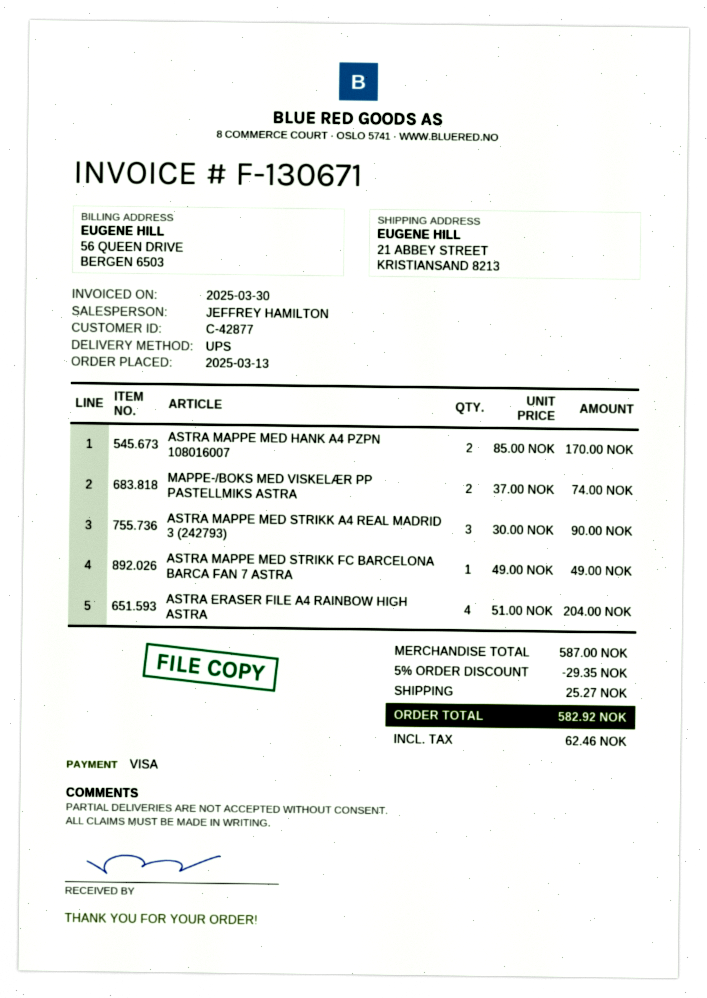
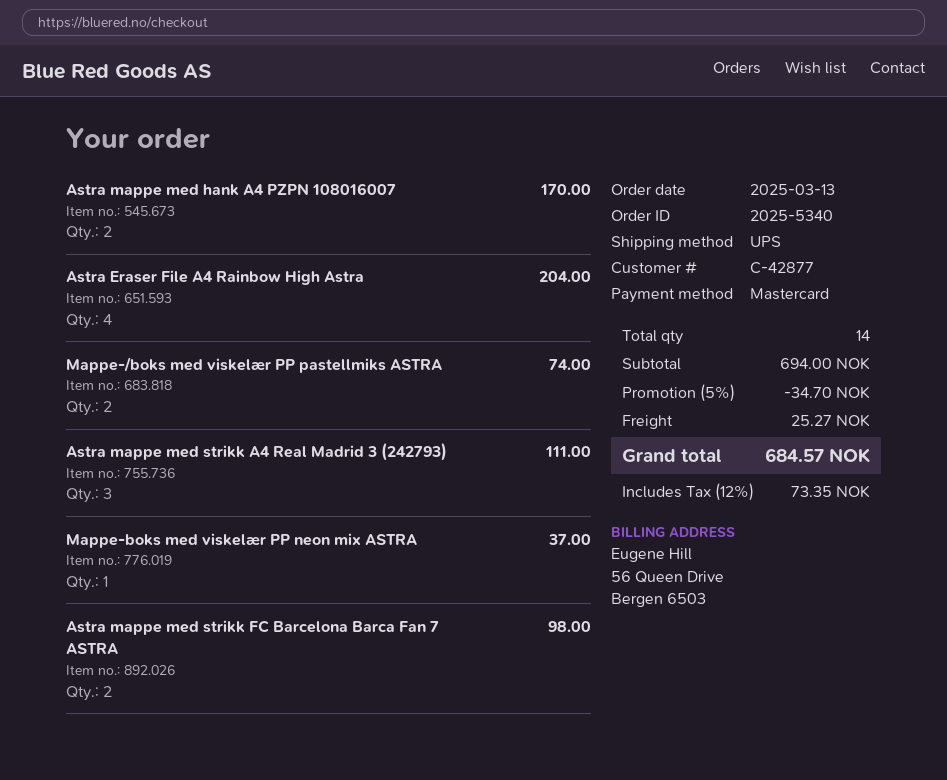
payment method: Visa -> Mastercard
ASTRA MAPPE MED STRIKK A4 REAL MADRID 3 (242793): 3 for 90.00 -> 3 for 111.00
ASTRA MAPPE MED STRIKK FC BARCELONA BARCA FAN 7 ASTRA: 1 for 49.00 -> 2 for 98.00
Mappe-boks med viskelær PP neon mix ASTRA: none -> 1 for 37.00
subtotal: 587.00 -> 694.00
discount: 5% = 29.35 -> 5% = 34.70
tax: 62.46 -> 73.35
total: 582.92 -> 684.57

